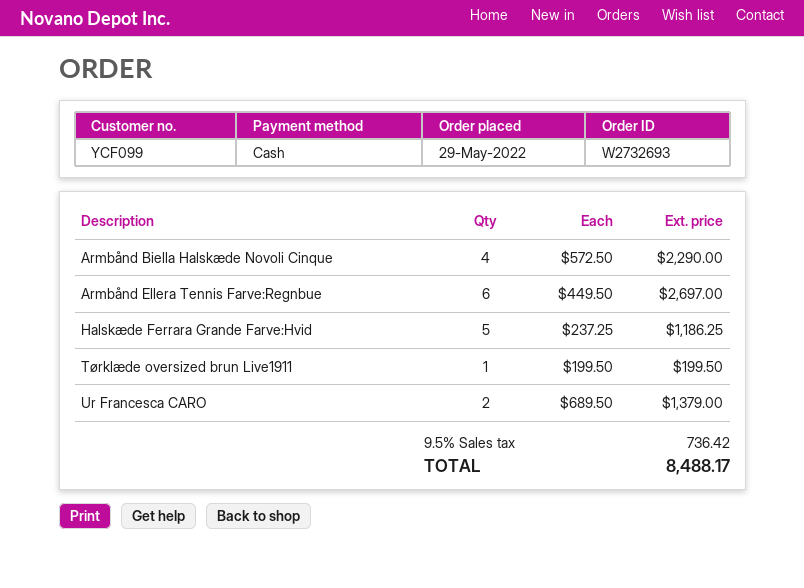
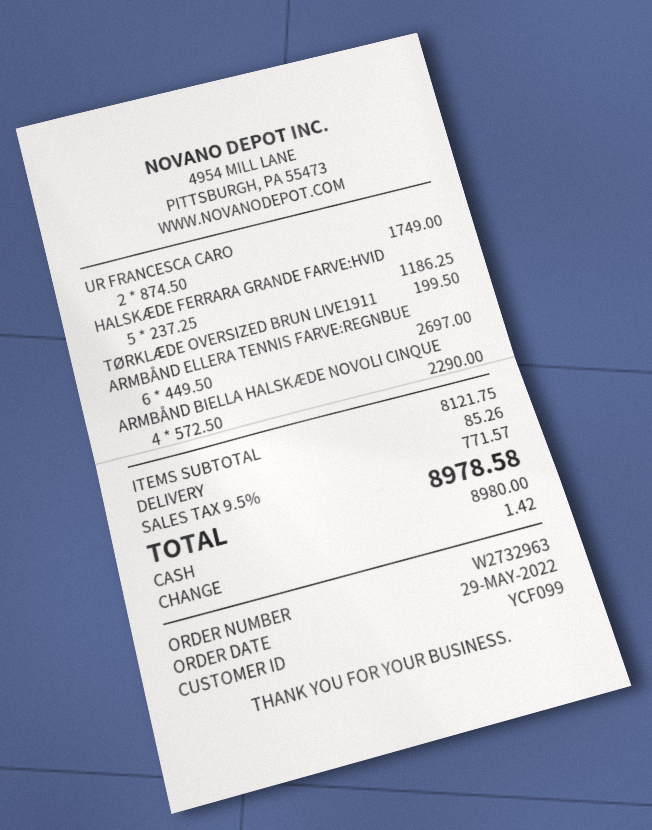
order number: W2732693 -> W2732963
Ur Francesca CARO: 2 x 689.50 = 1379.00 -> 2 x 874.50 = 1749.00
shipping: none -> 85.26
tax: 9.5% = 736.42 -> 9.5% = 771.57
total: 8488.17 -> 8978.58

